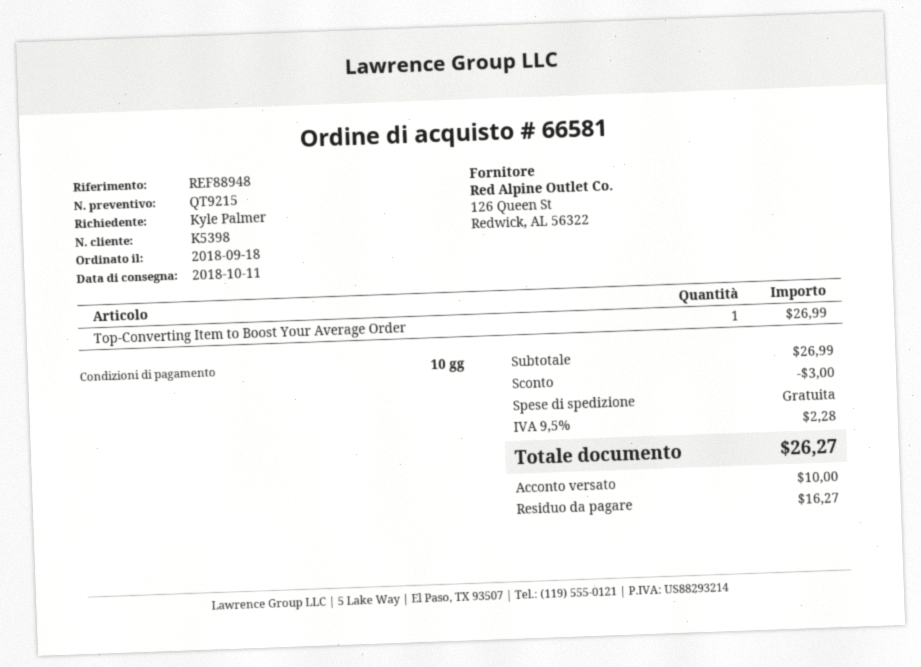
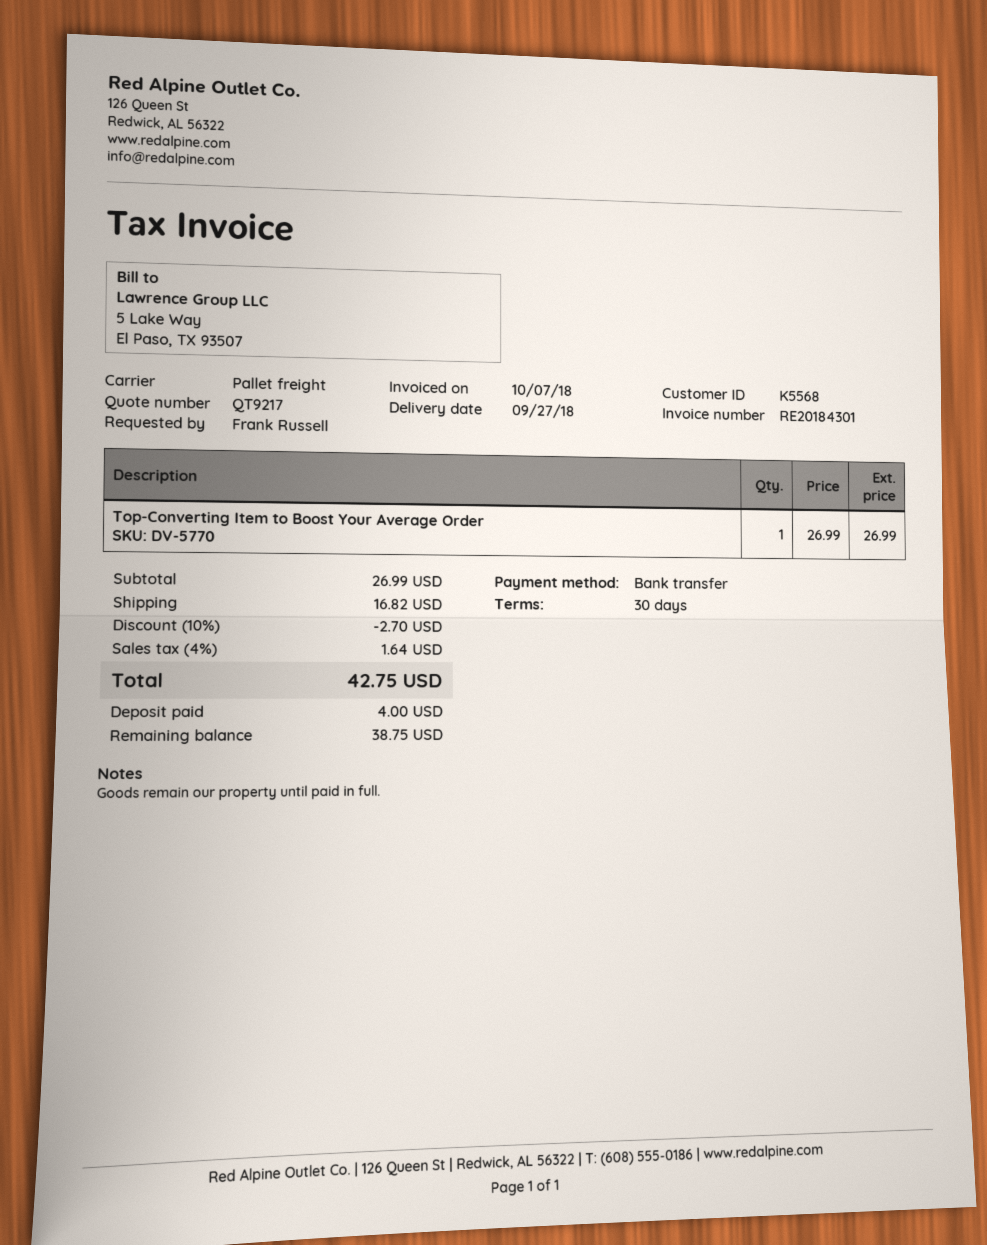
quote number: QT9215 -> QT9217
delivery date: 2018-10-11 -> 2018-09-27
payment terms: 10 days -> 30 days
customer number: K5398 -> K5568
ordered by: Kyle Palmer -> Frank Russell
discount: 3.00 -> 2.70
shipping: 0.00 -> 16.82
tax: 9.5% = 2.28 -> 4% = 1.64
total: 26.27 -> 42.75
deposit: 10.00 -> 4.00
balance: 16.27 -> 38.75

